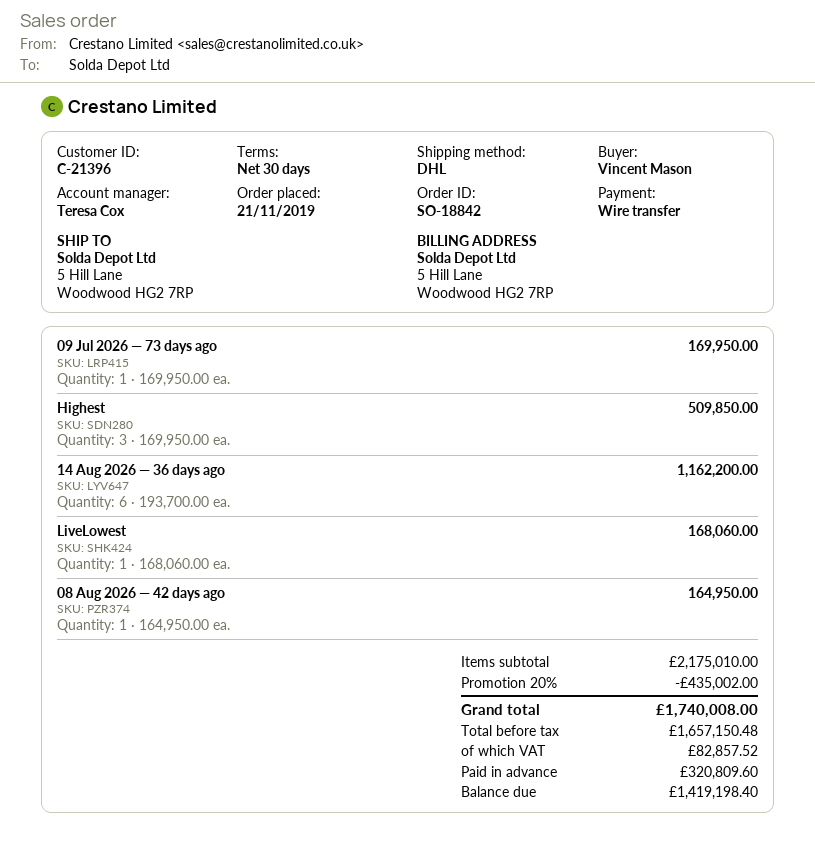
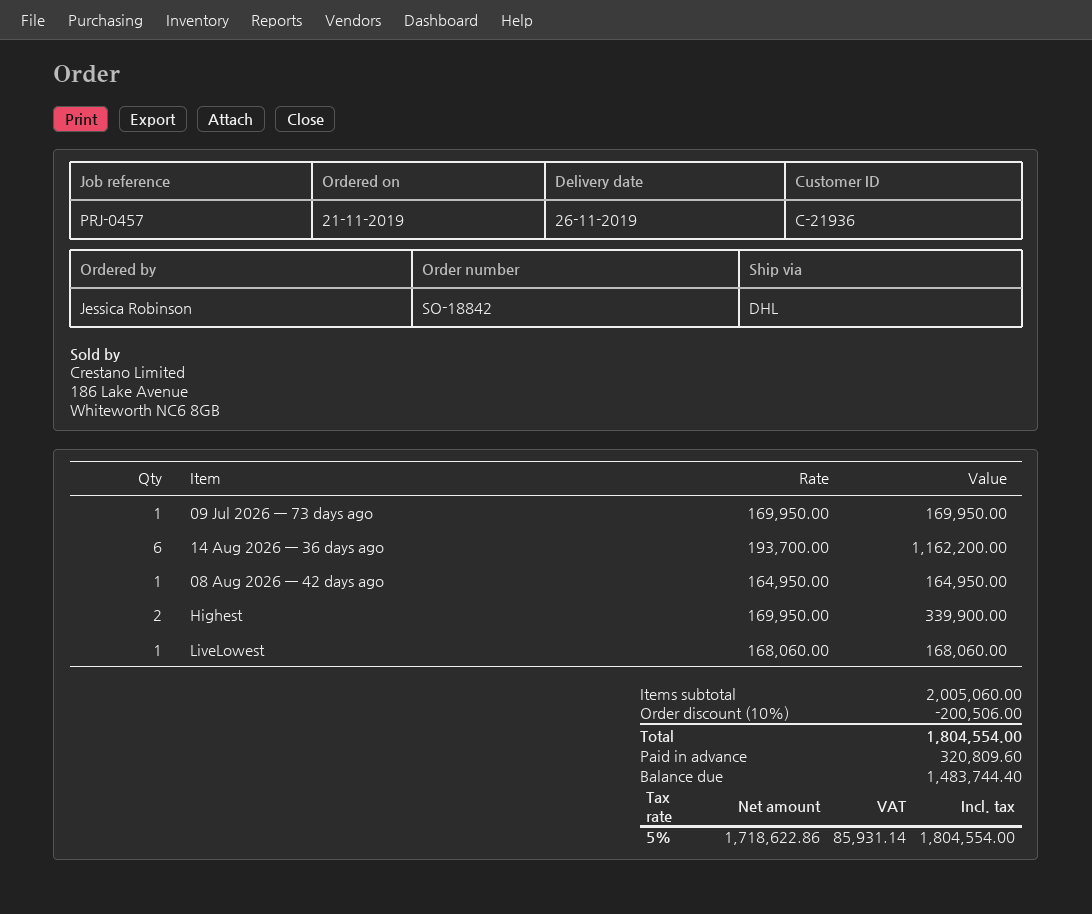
customer number: C-21396 -> C-21936
ordered by: Vincent Mason -> Jessica Robinson
Highest: 3 x 169950.00 = 509850.00 -> 2 x 169950.00 = 339900.00
subtotal: 2175010.00 -> 2005060.00
discount: 20% = 435002.00 -> 10% = 200506.00
net: 1657150.48 -> 1718622.86
tax: 82857.52 -> 85931.14
total: 1740008.00 -> 1804554.00
balance: 1419198.40 -> 1483744.40

